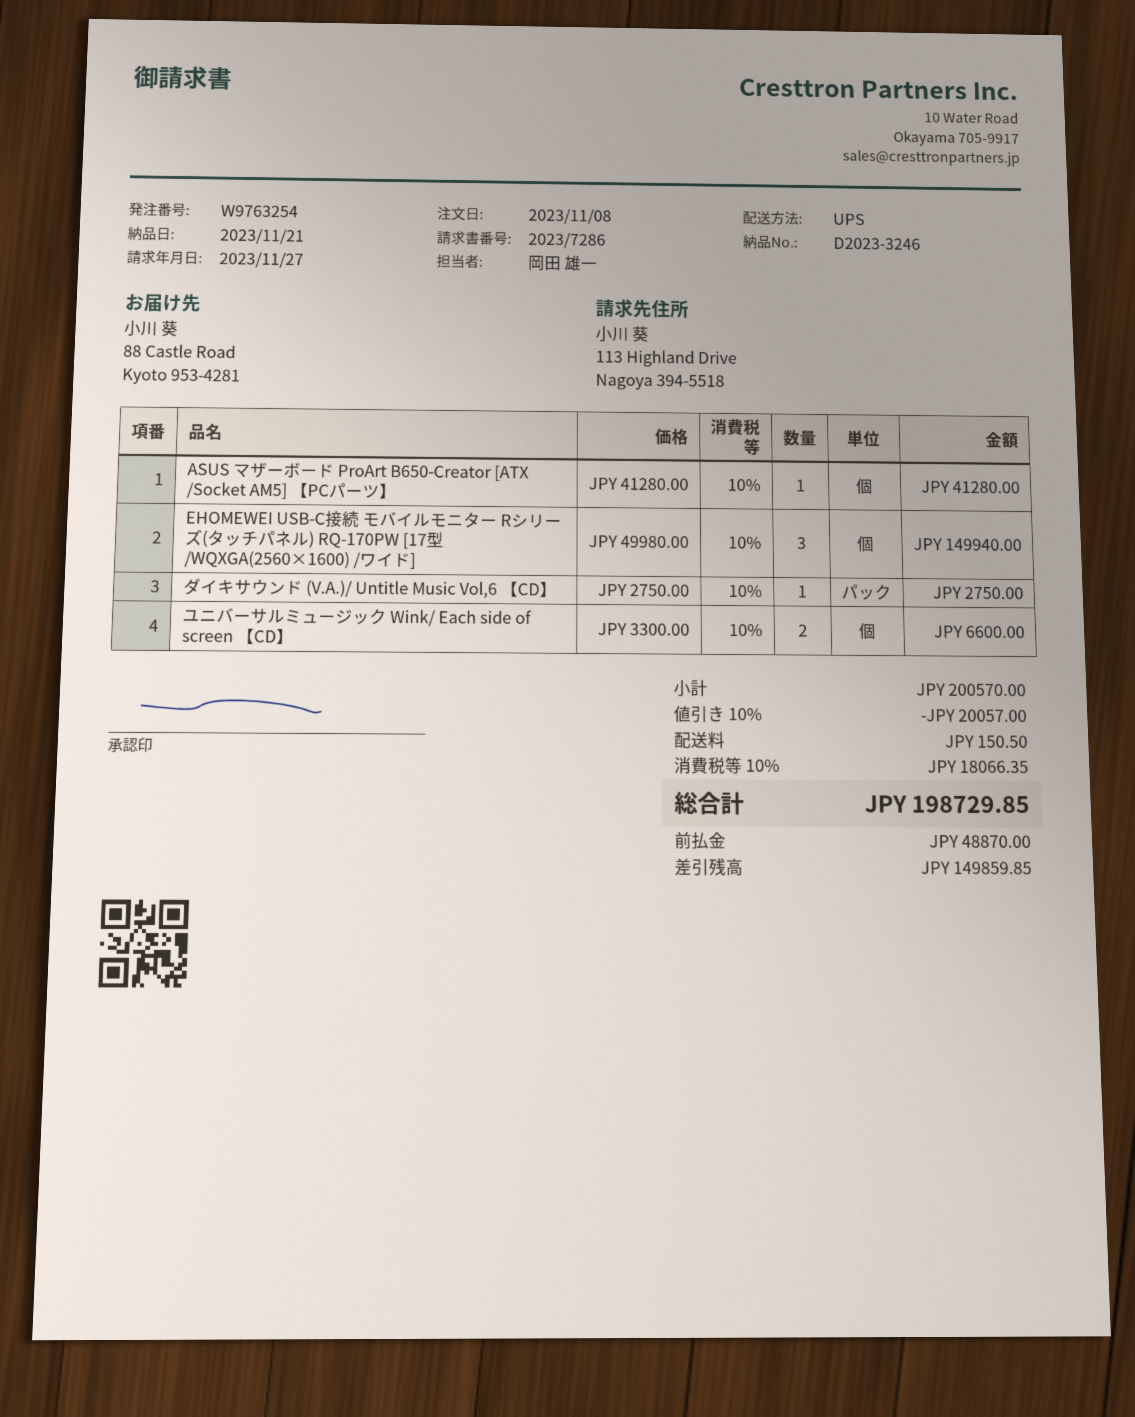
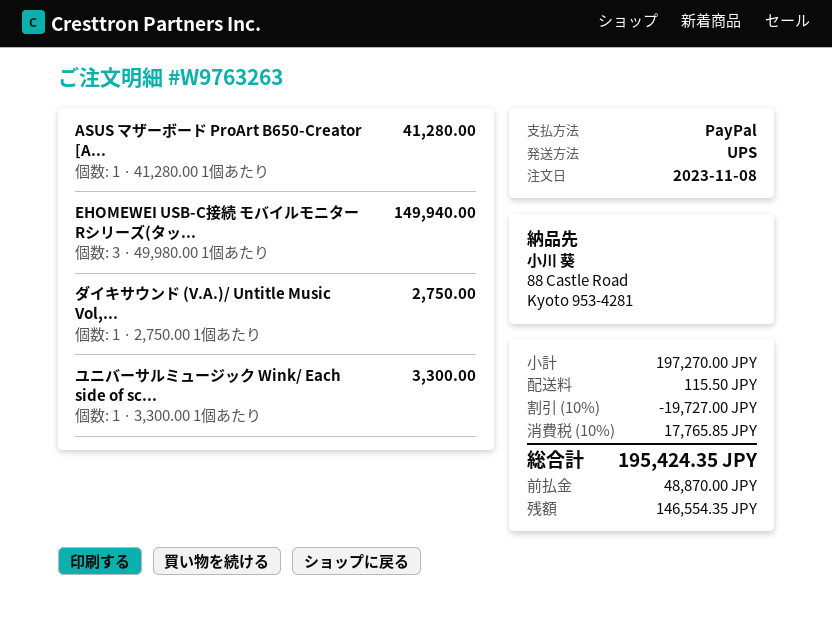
order number: W9763254 -> W9763263
ユニバーサルミュージック Wink/ Each side of screen 【CD】: 2 x 3300.00 = 6600.00 -> 1 x 3300.00 = 3300.00
subtotal: 200570.00 -> 197270.00
discount: 10% = 20057.00 -> 10% = 19727.00
shipping: 150.50 -> 115.50
tax: 10% = 18066.35 -> 10% = 17765.85
total: 198729.85 -> 195424.35
balance: 149859.85 -> 146554.35

